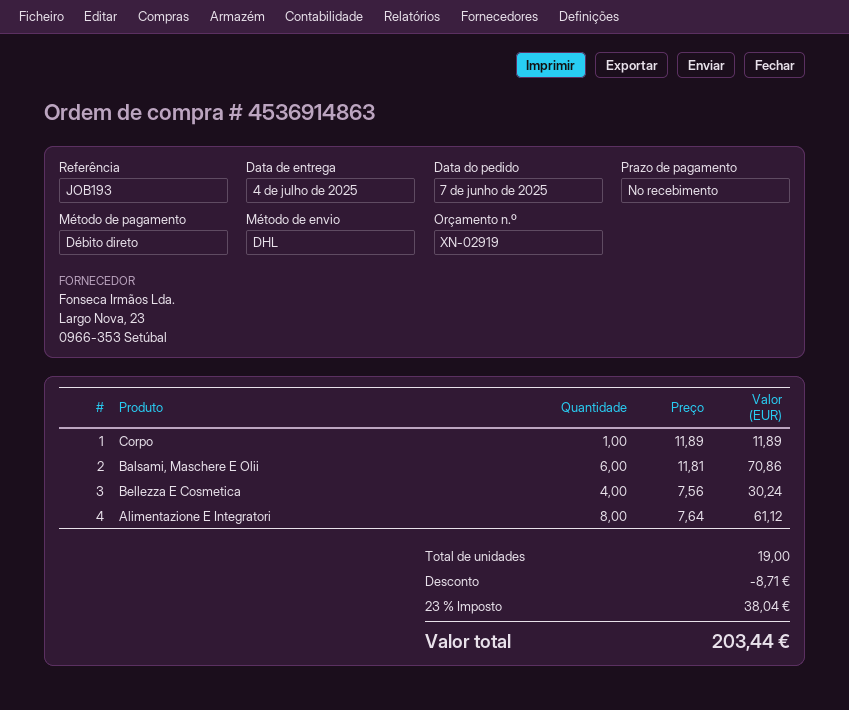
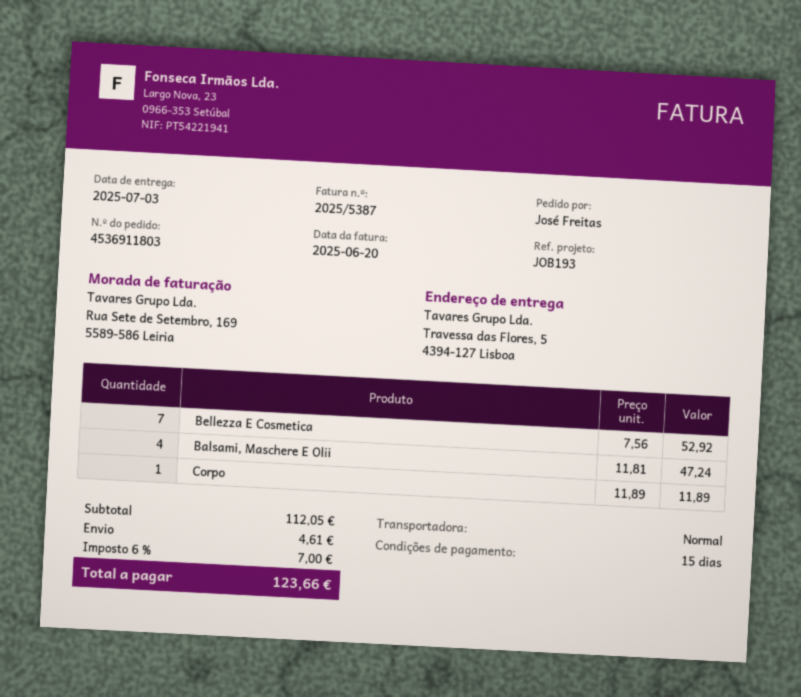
order number: 4536914863 -> 4536911803
delivery date: 2025-07-04 -> 2025-07-03
payment terms: on receipt -> 15 days
shipping method: DHL -> standard
Balsami, Maschere E Olii: 6 x 11.81 = 70.86 -> 4 x 11.81 = 47.24
Bellezza E Cosmetica: 4 x 7.56 = 30.24 -> 7 x 7.56 = 52.92
Alimentazione E Integratori: 8 x 7.64 = 61.12 -> none
discount: 8.71 -> none
shipping: none -> 4.61
tax: 23% = 38.04 -> 6% = 7.00
total: 203.44 -> 123.66

